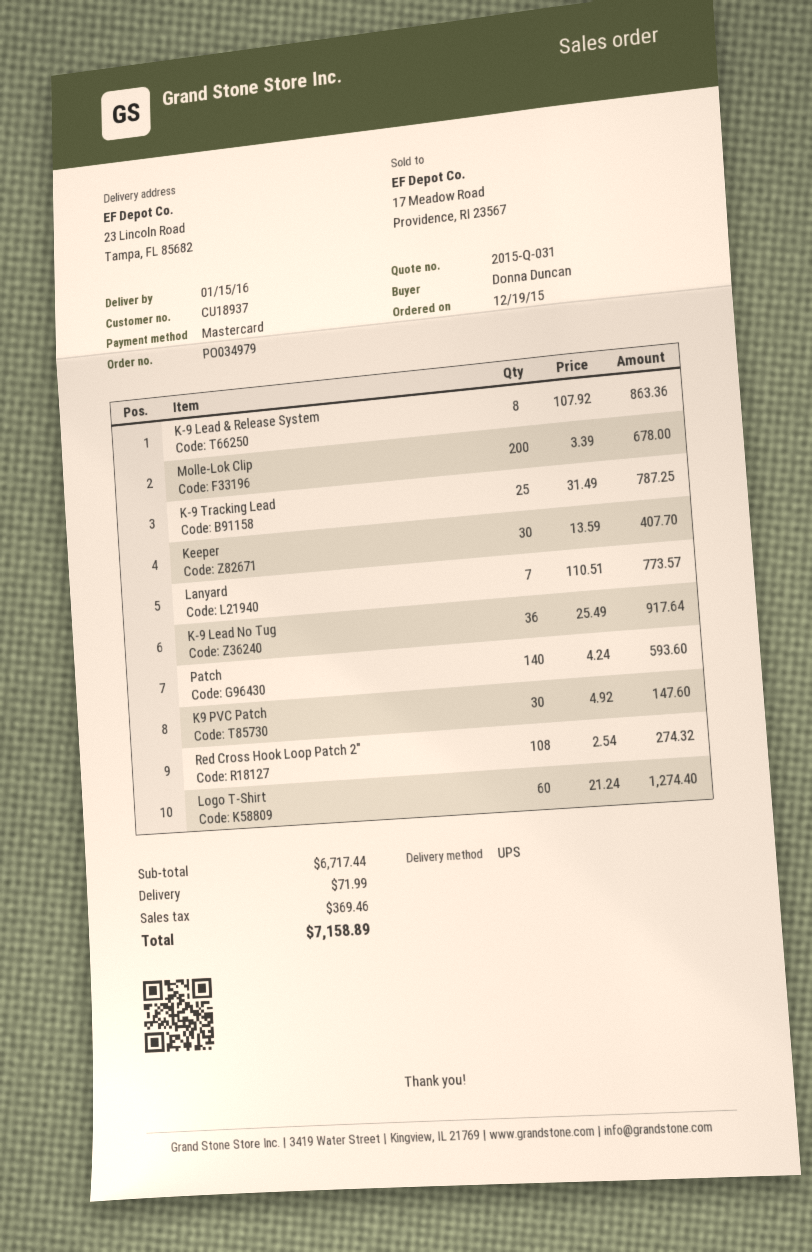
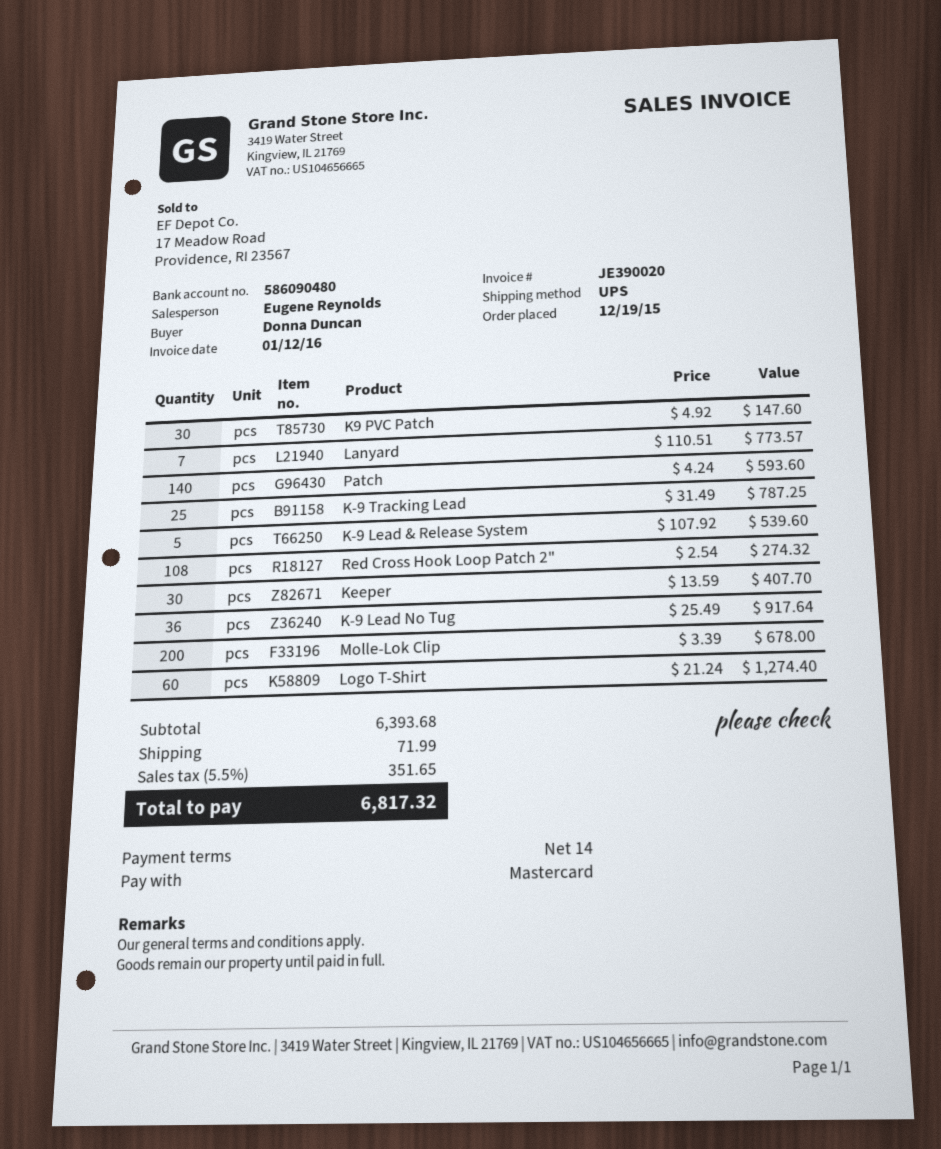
K-9 Lead & Release System: 8 x 107.92 = 863.36 -> 5 x 107.92 = 539.60
subtotal: 6717.44 -> 6393.68
tax: 369.46 -> 351.65
total: 7158.89 -> 6817.32

